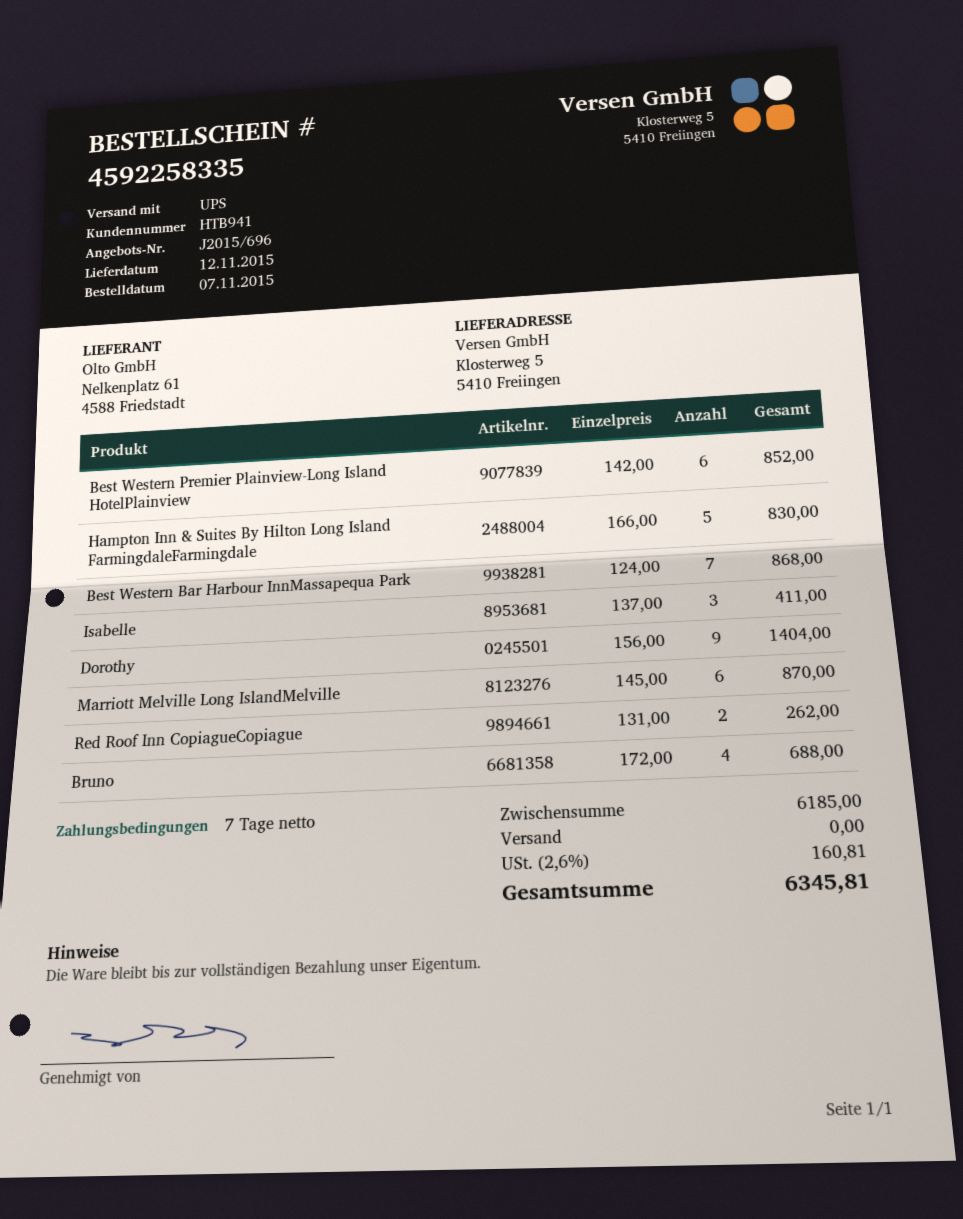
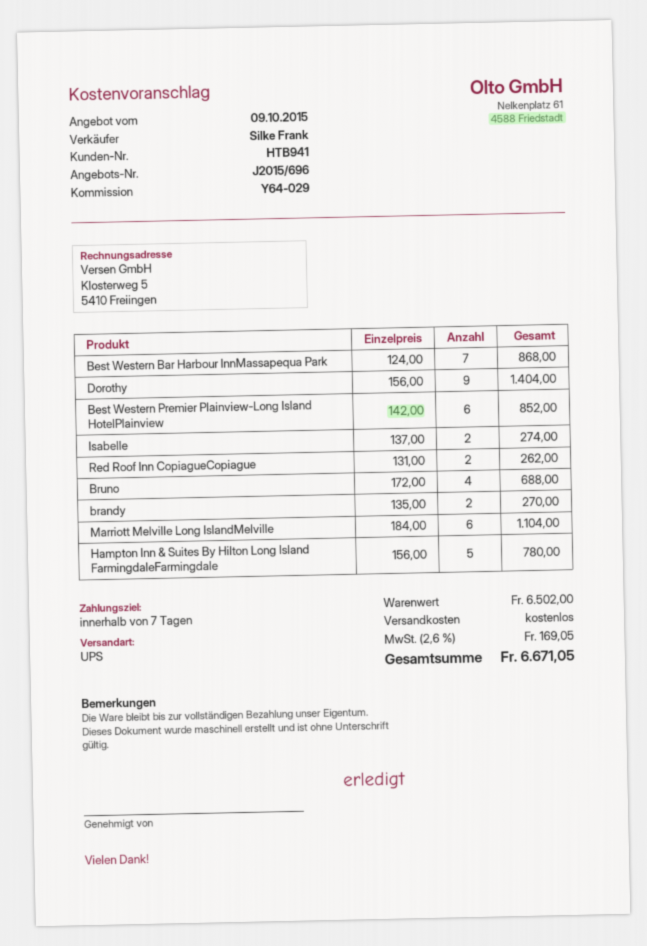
Hampton Inn & Suites By Hilton Long Island FarmingdaleFarmingdale: 5 x 166.00 = 830.00 -> 5 x 156.00 = 780.00
Isabelle: 3 x 137.00 = 411.00 -> 2 x 137.00 = 274.00
Marriott Melville Long IslandMelville: 6 x 145.00 = 870.00 -> 6 x 184.00 = 1104.00
brandy: none -> 2 x 135.00 = 270.00
subtotal: 6185.00 -> 6502.00
tax: 2.6% = 160.81 -> 2.6% = 169.05
total: 6345.81 -> 6671.05

